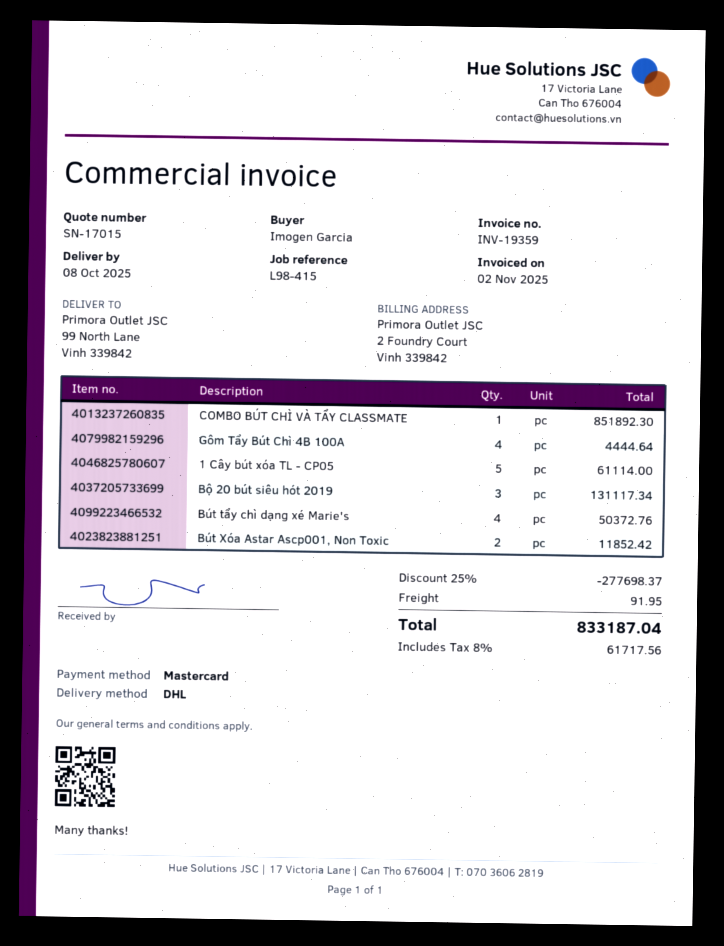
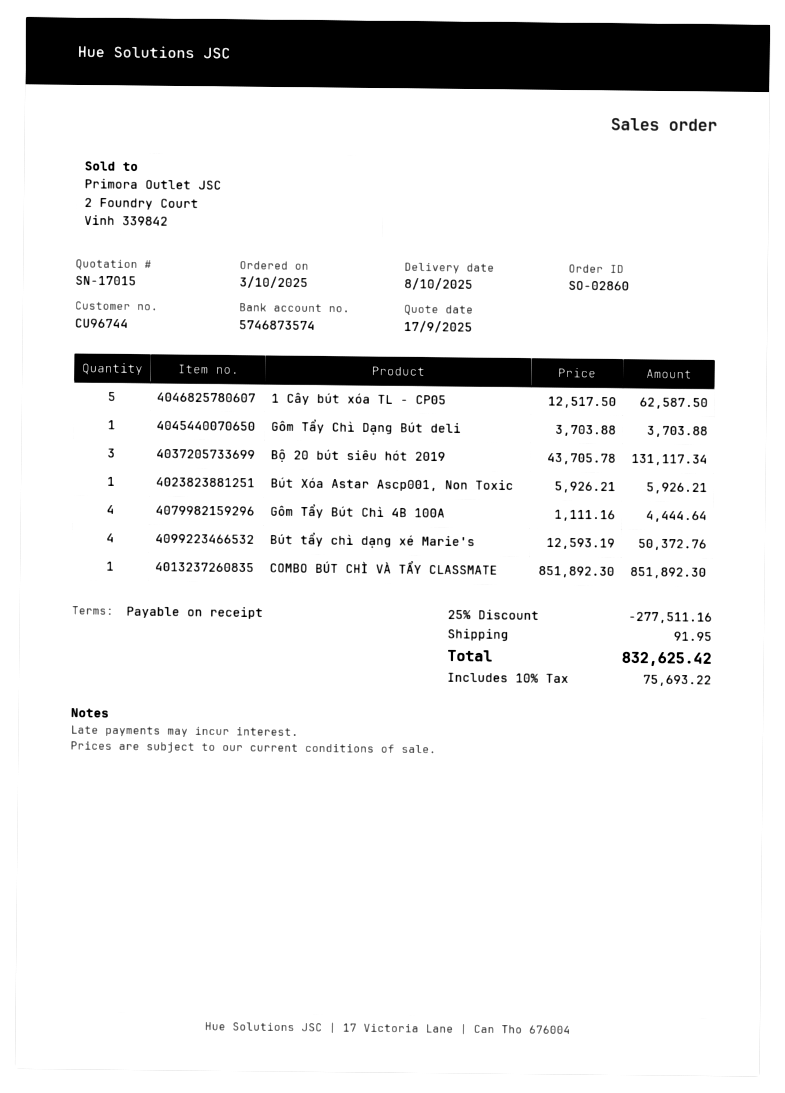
1 Cây bút xóa TL - CP05: 5 for 61114.00 -> 5 for 62587.50
Bút Xóa Astar Ascp001, Non Toxic: 2 for 11852.42 -> 1 for 5926.21
Gôm Tẩy Chì Dạng Bút deli: none -> 1 for 3703.88
discount: 25% = 277698.37 -> 25% = 277511.16
tax: 8% = 61717.56 -> 10% = 75693.22
total: 833187.04 -> 832625.42

